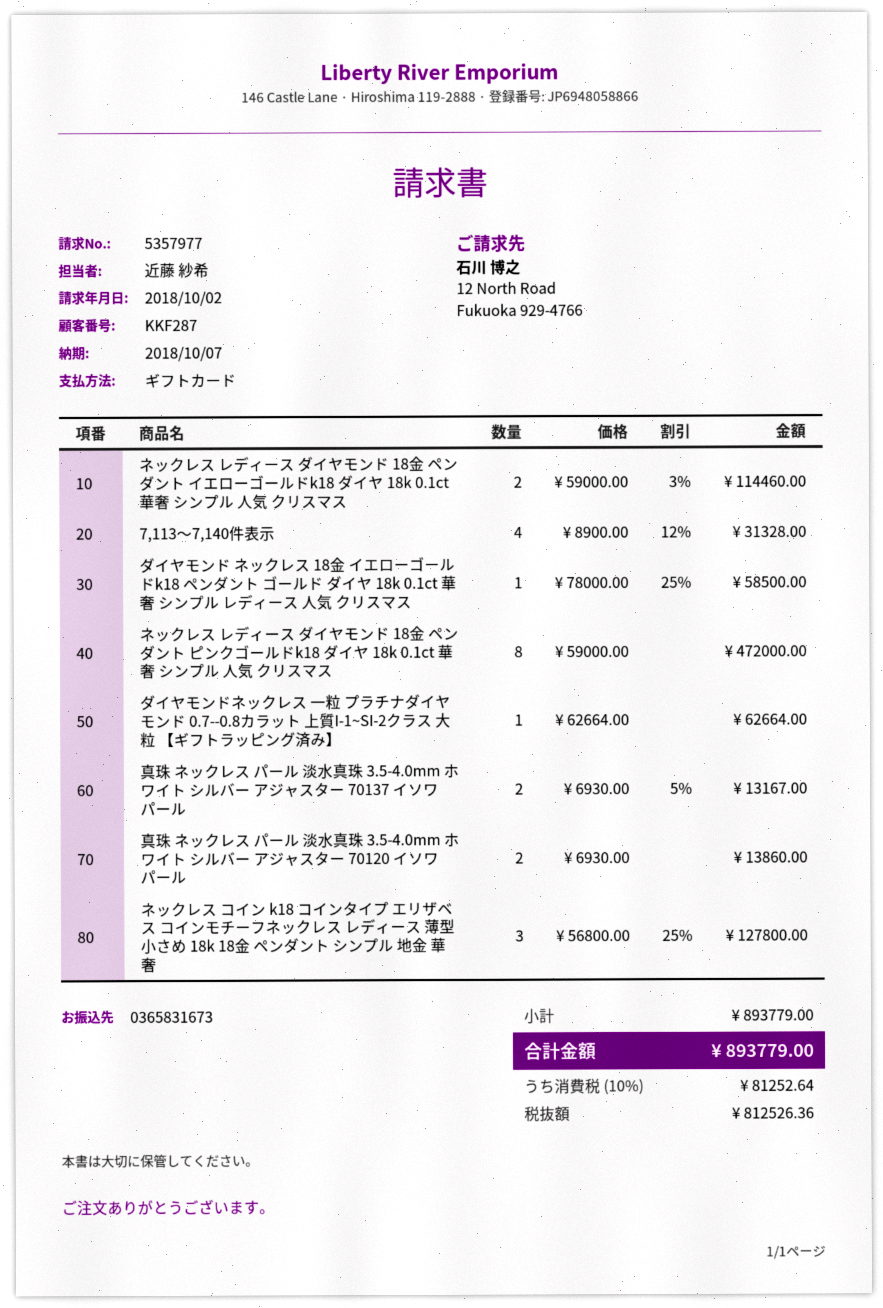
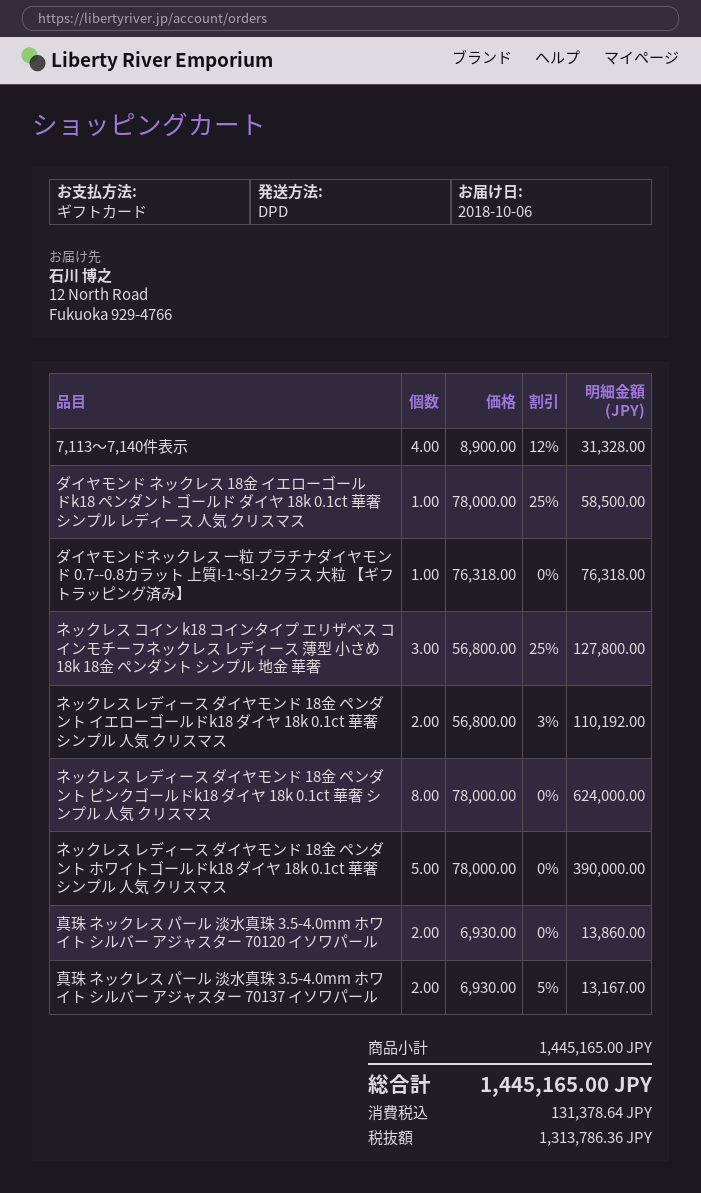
delivery date: 2018-10-07 -> 2018-10-06
ネックレス レディース ダイヤモンド 18金 ペンダント イエローゴールドk18 ダイヤ 18k 0.1ct 華奢 シンプル 人気 クリスマス: 2 x 59000.00 - 3% = 114460.00 -> 2 x 56800.00 - 3% = 110192.00
ネックレス レディース ダイヤモンド 18金 ペンダント ピンクゴールドk18 ダイヤ 18k 0.1ct 華奢 シンプル 人気 クリスマス: 8 x 59000.00 = 472000.00 -> 8 x 78000.00 = 624000.00
ダイヤモンドネックレス 一粒 プラチナダイヤモンド 0.7--0.8カラット 上質I-1~SI-2クラス 大粒 【ギフトラッピング済み】: 1 x 62664.00 = 62664.00 -> 1 x 76318.00 = 76318.00
ネックレス レディース ダイヤモンド 18金 ペンダント ホワイトゴールドk18 ダイヤ 18k 0.1ct 華奢 シンプル 人気 クリスマス: none -> 5 x 78000.00 = 390000.00
subtotal: 893779.00 -> 1445165.00
net: 812526.36 -> 1313786.36
tax: 81252.64 -> 131378.64
total: 893779.00 -> 1445165.00

